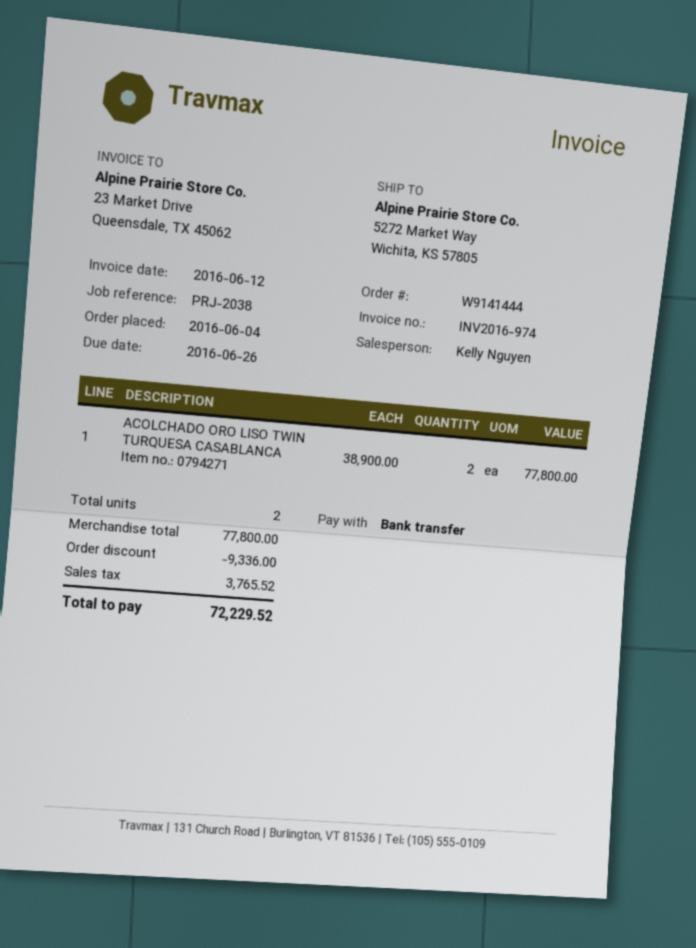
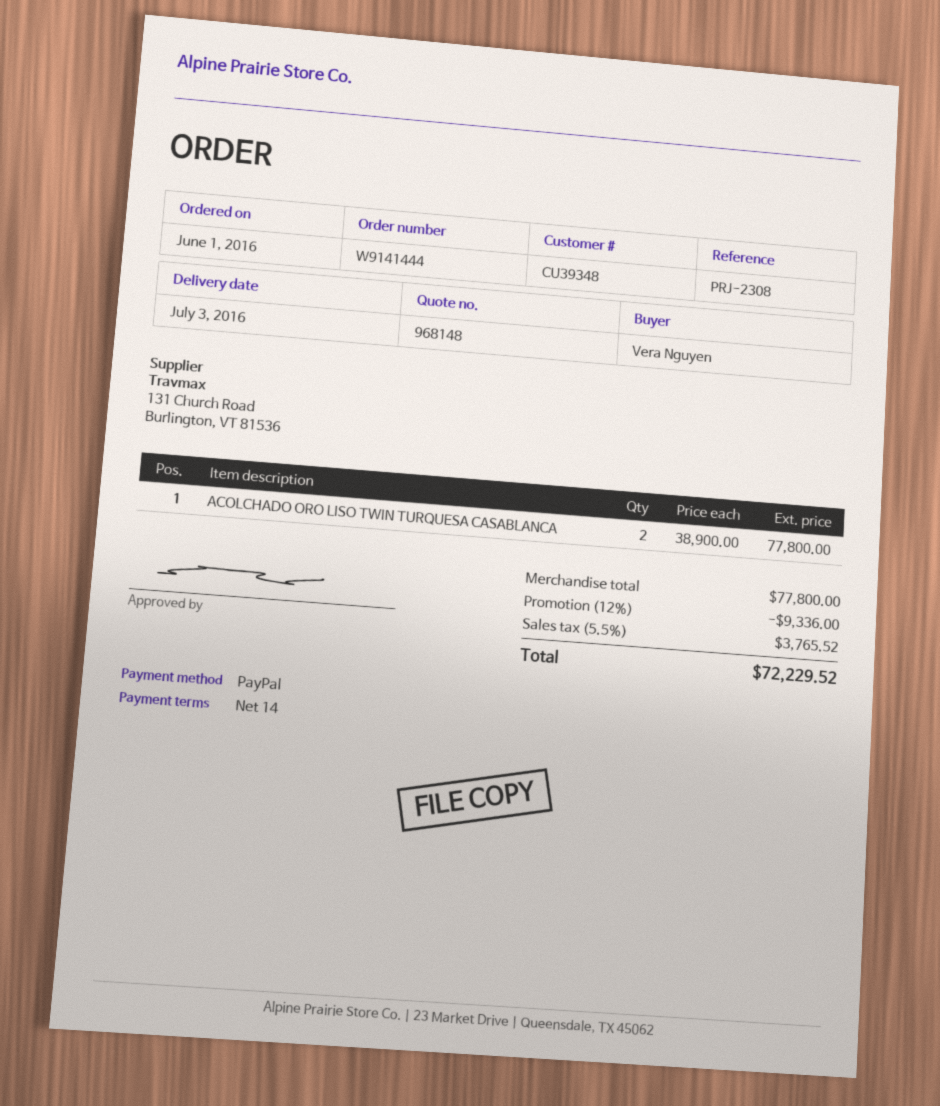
order date: 2016-06-04 -> 2016-06-01
reference: PRJ-2038 -> PRJ-2308
payment method: bank transfer -> PayPal

